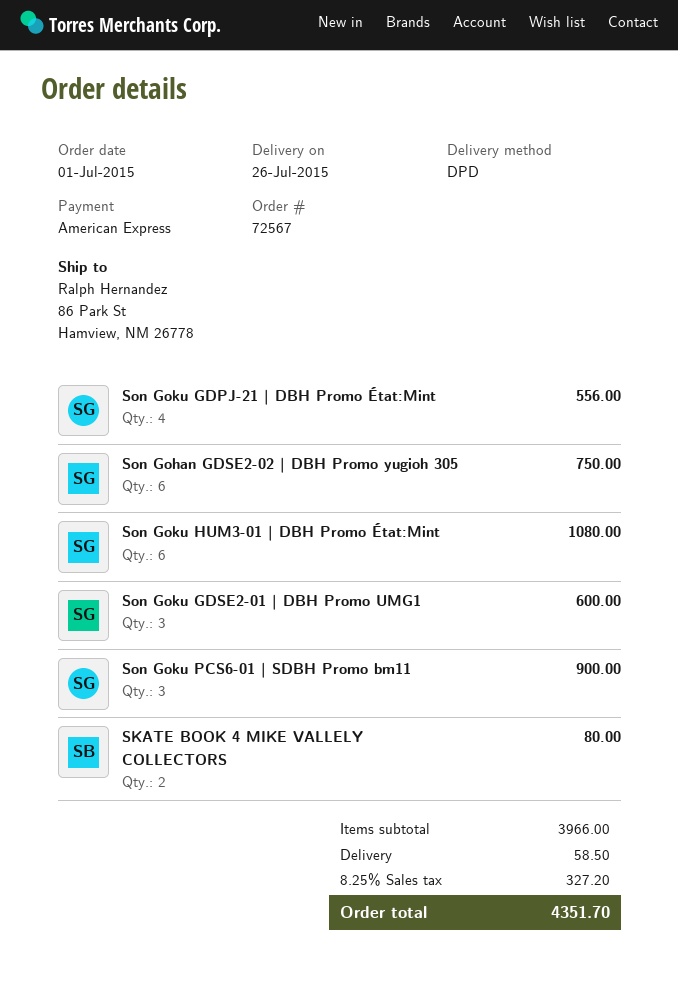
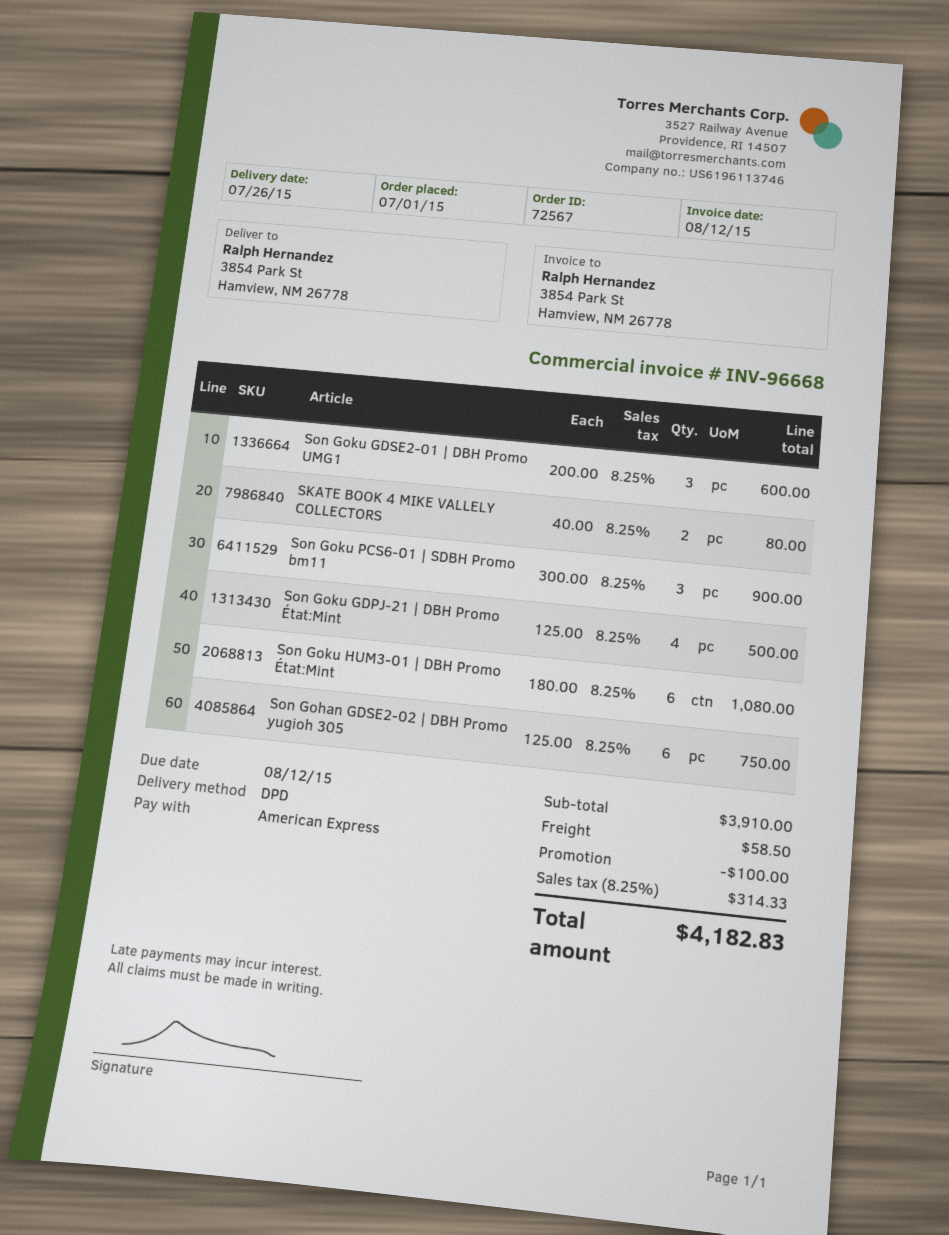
ship to: 86 Park St, Hamview, NM 26778 -> 3854 Park St, Hamview, NM 26778
Son Goku GDPJ-21 | DBH Promo État:Mint: 4 for 556.00 -> 4 for 500.00
subtotal: 3966.00 -> 3910.00
discount: none -> 100.00
tax: 8.25% = 327.20 -> 8.25% = 314.33
total: 4351.70 -> 4182.83

